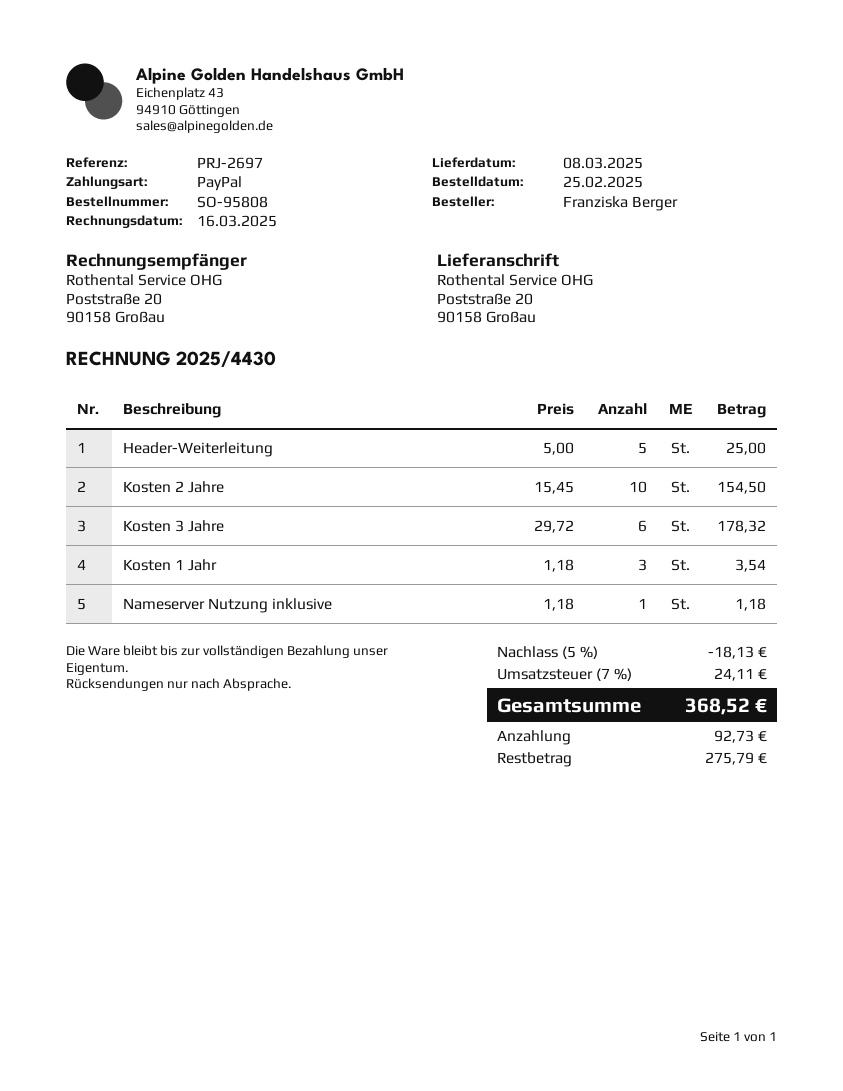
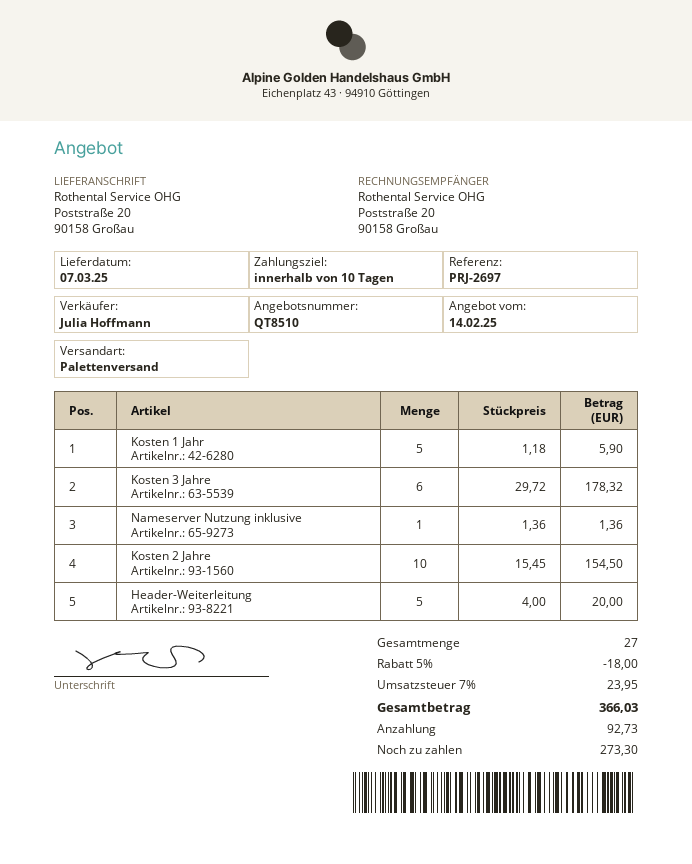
delivery date: 2025-03-08 -> 2025-03-07
Header-Weiterleitung: 5 x 5.00 = 25.00 -> 5 x 4.00 = 20.00
Kosten 1 Jahr: 3 x 1.18 = 3.54 -> 5 x 1.18 = 5.90
Nameserver Nutzung inklusive: 1 x 1.18 = 1.18 -> 1 x 1.36 = 1.36
discount: 5% = 18.13 -> 5% = 18.00
tax: 7% = 24.11 -> 7% = 23.95
total: 368.52 -> 366.03
balance: 275.79 -> 273.30

